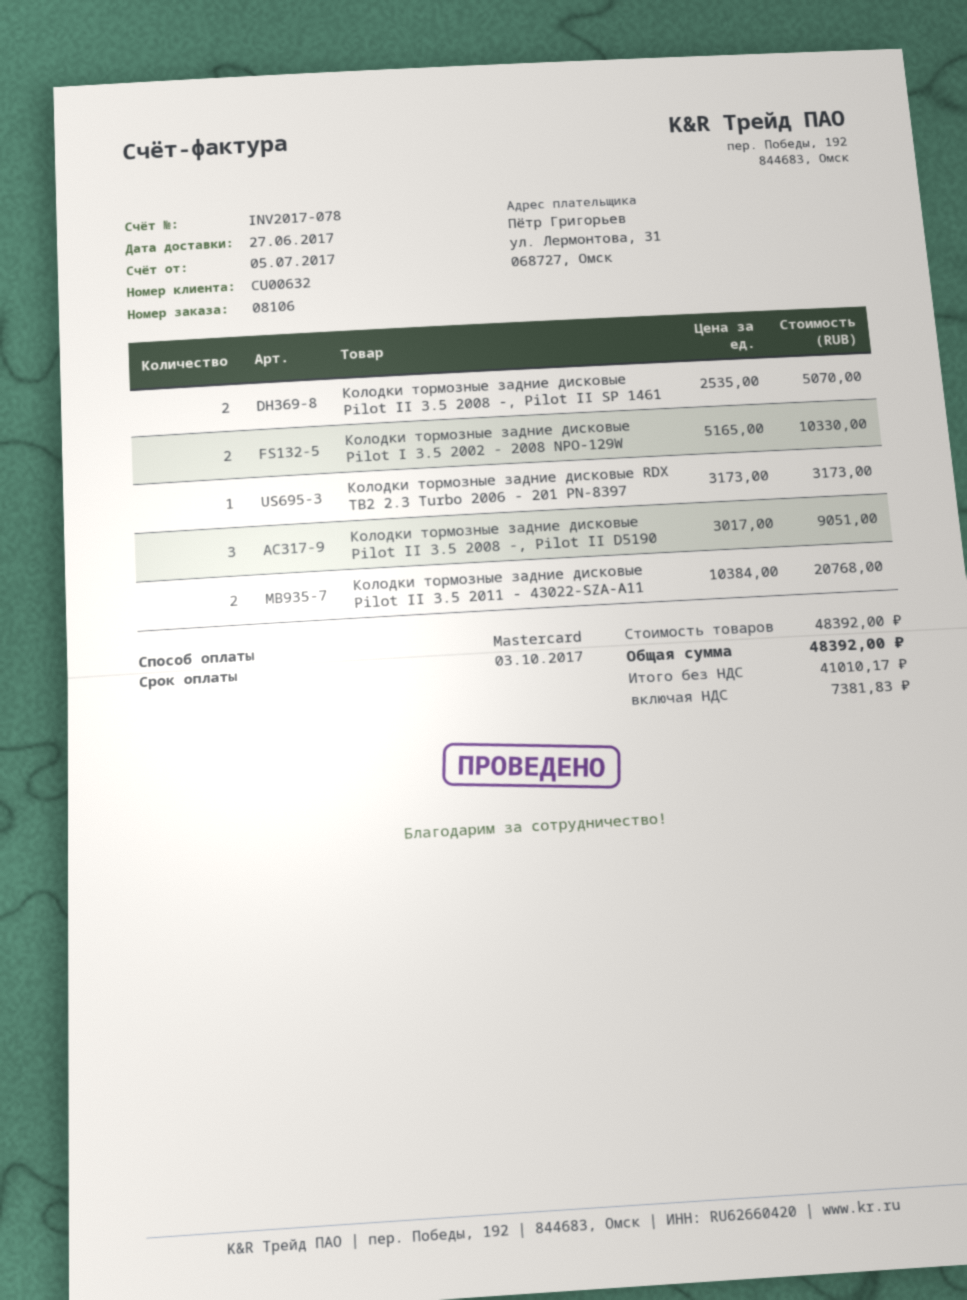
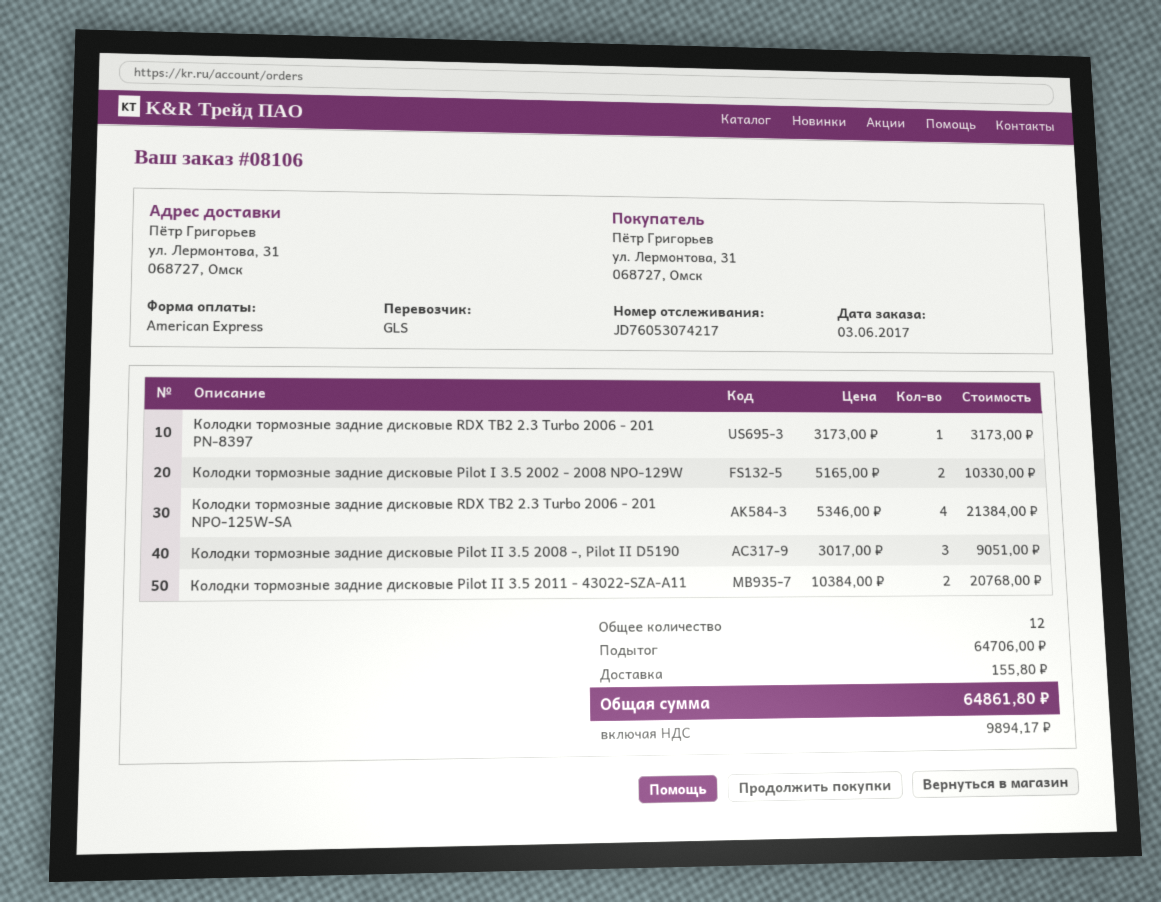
payment method: Mastercard -> American Express
Колодки тормозные задние дисковые Pilot II 3.5 2008 -, Pilot II SP 1461: 2 x 2535.00 = 5070.00 -> none
Колодки тормозные задние дисковые RDX TB2 2.3 Turbo 2006 - 201 NPO-125W-SA: none -> 4 x 5346.00 = 21384.00
subtotal: 48392.00 -> 64706.00
shipping: none -> 155.80
tax: 7381.83 -> 9894.17
total: 48392.00 -> 64861.80

